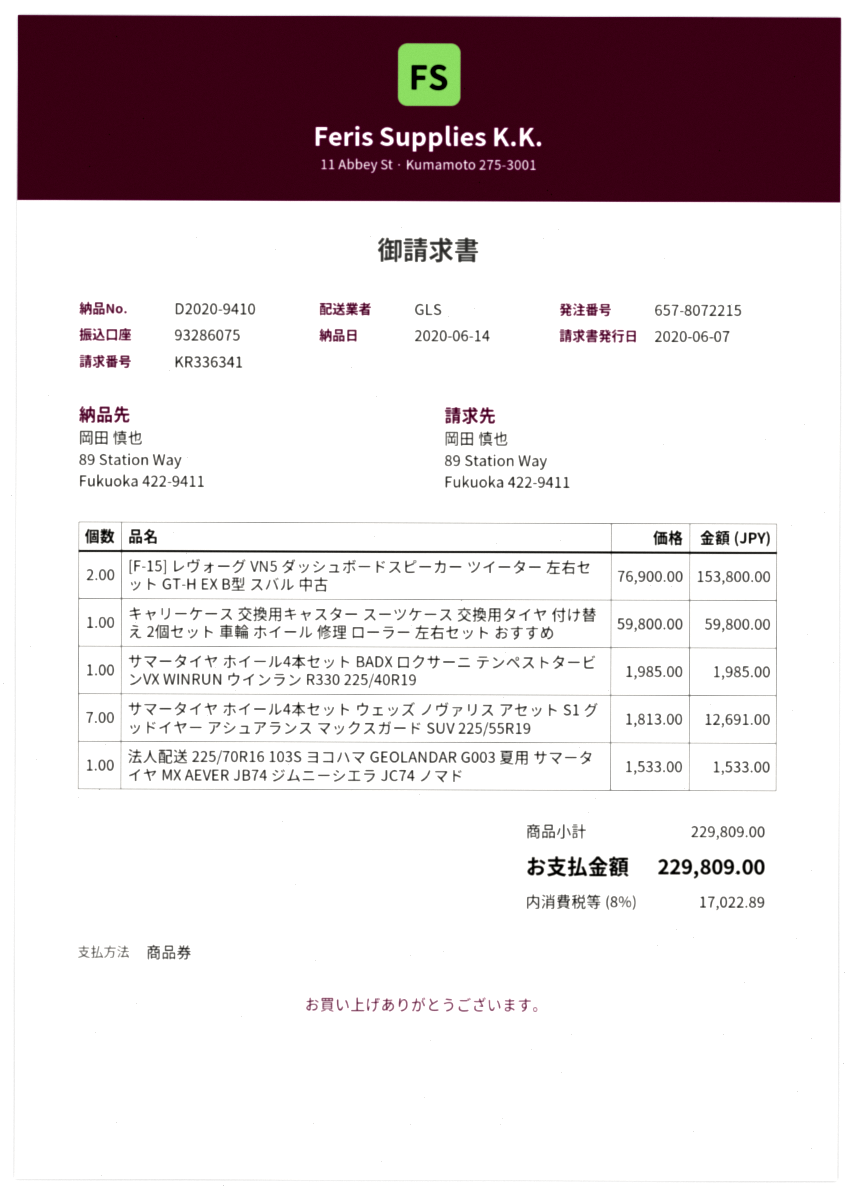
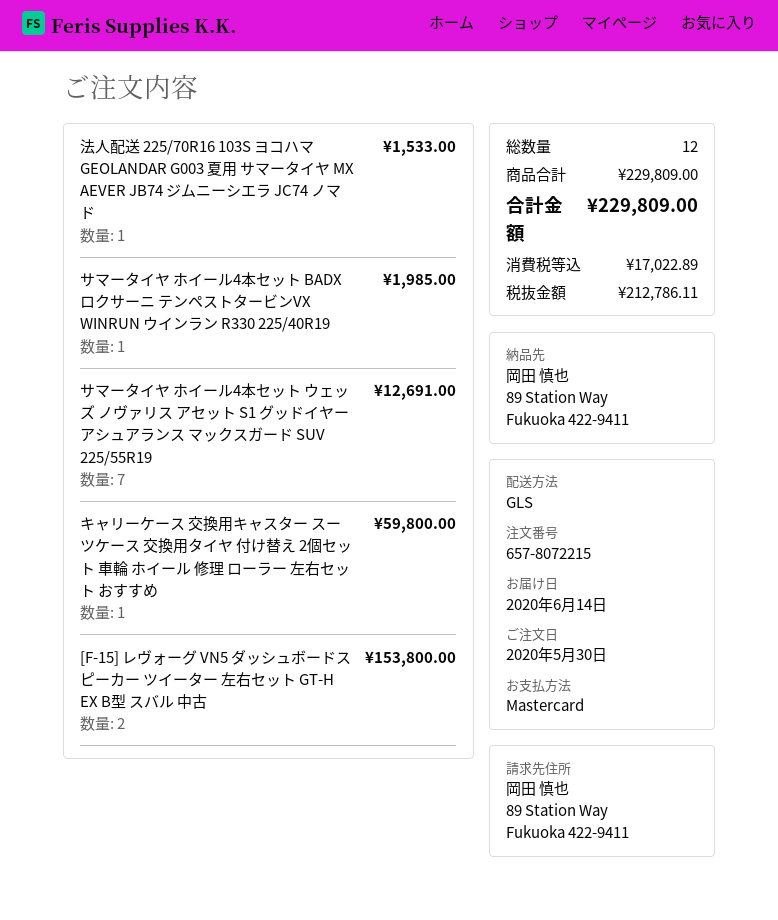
payment method: gift card -> Mastercard

